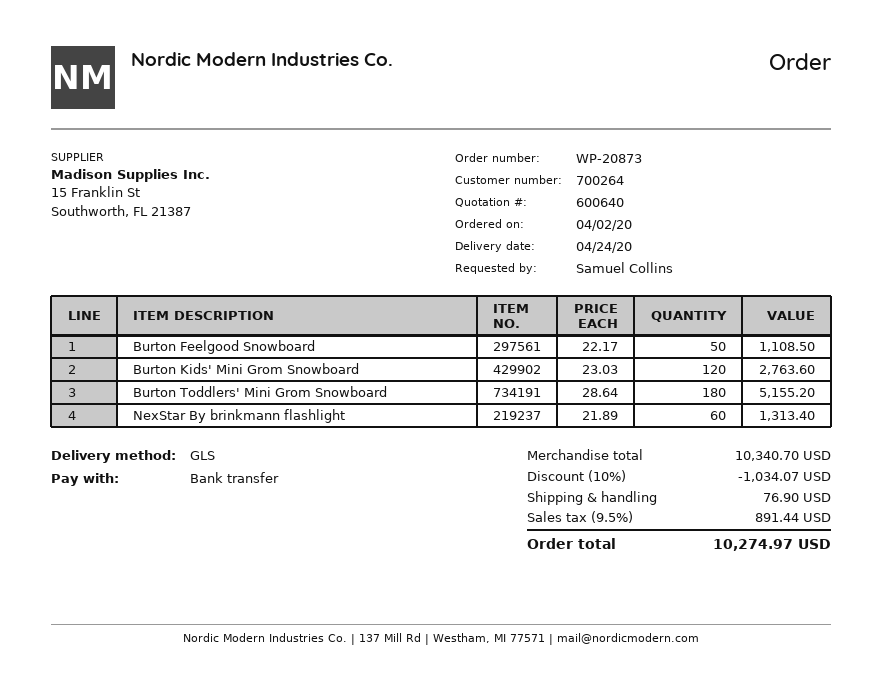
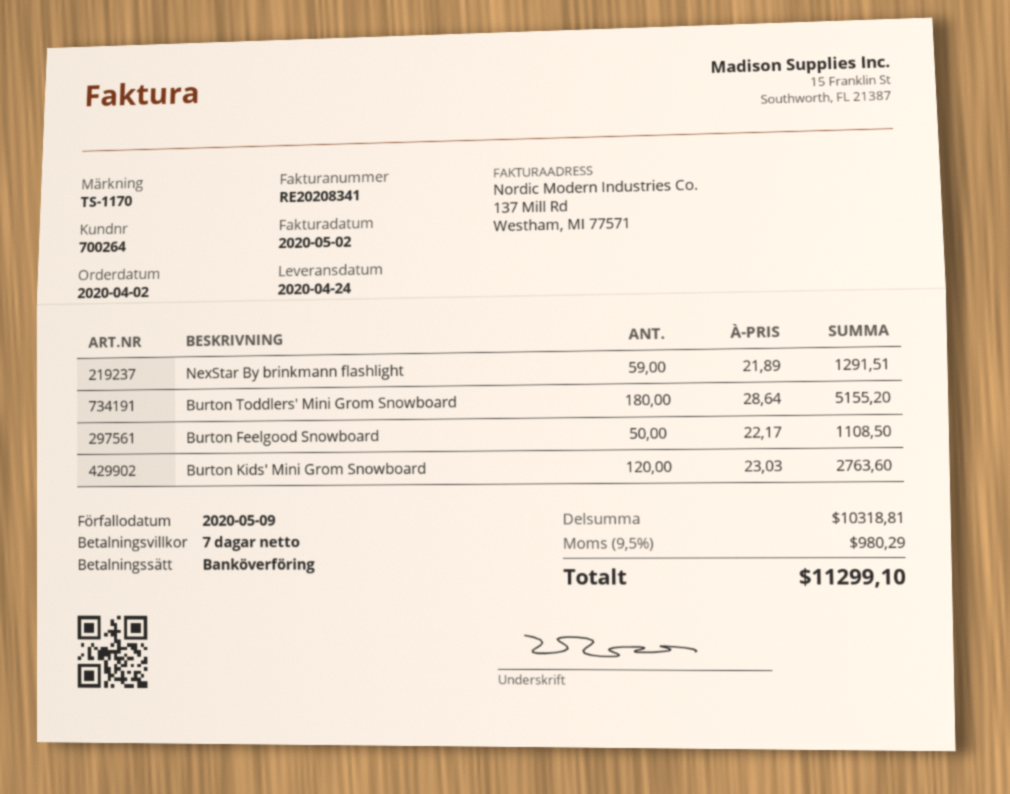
NexStar By brinkmann flashlight: 60 x 21.89 = 1313.40 -> 59 x 21.89 = 1291.51
subtotal: 10340.70 -> 10318.81
discount: 10% = 1034.07 -> none
shipping: 76.90 -> none
tax: 9.5% = 891.44 -> 9.5% = 980.29
total: 10274.97 -> 11299.10

